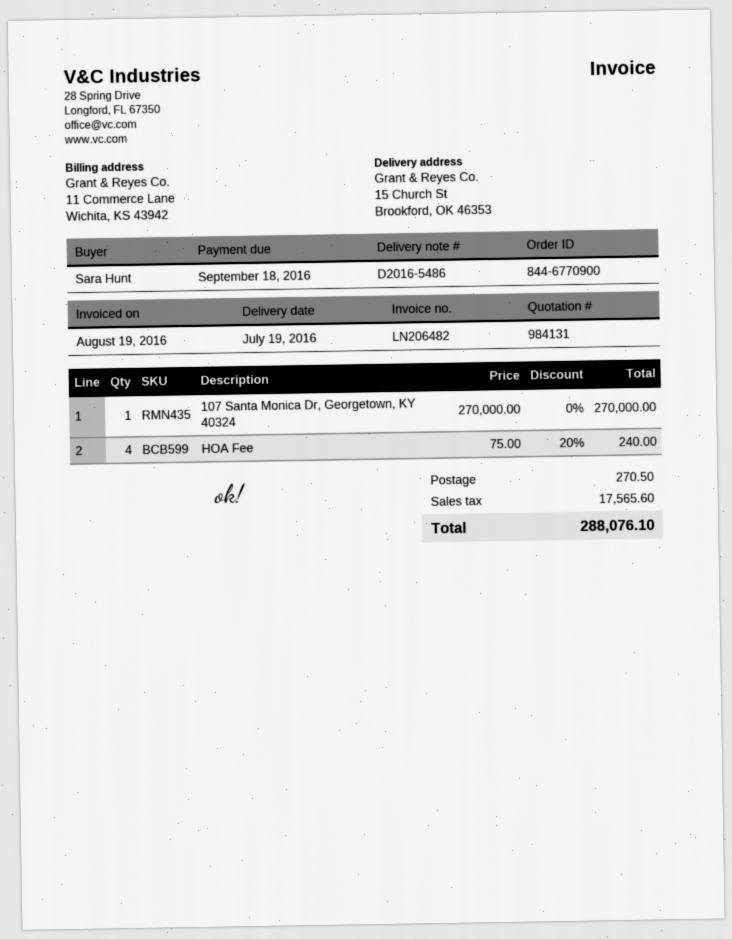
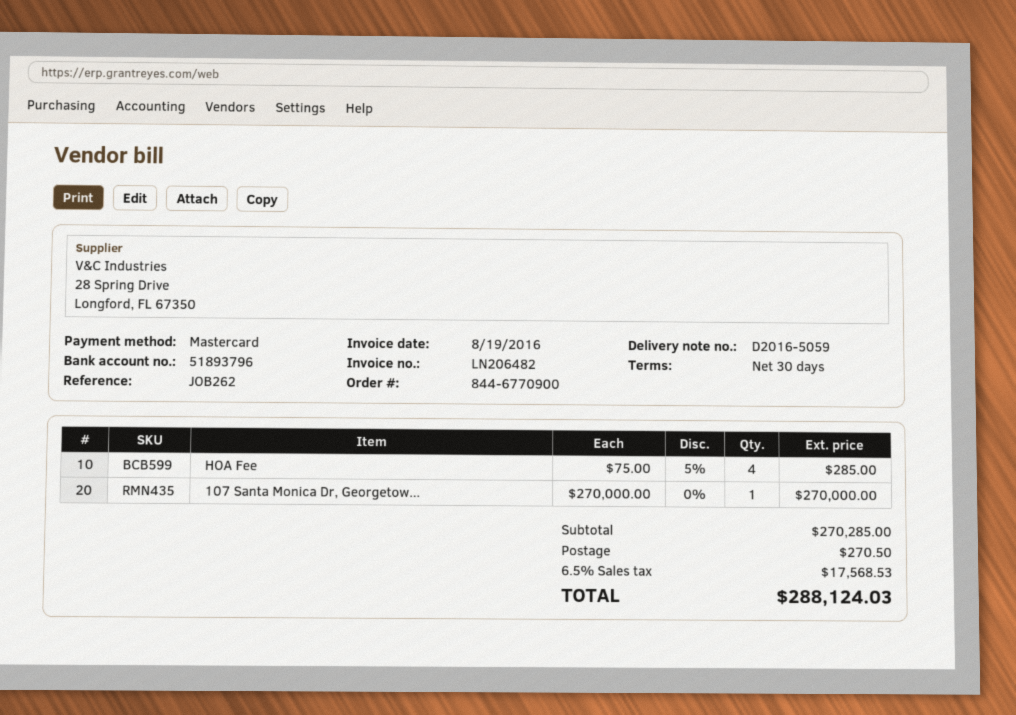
delivery note number: D2016-5486 -> D2016-5059
HOA Fee: 4 x 75.00 - 20% = 240.00 -> 4 x 75.00 - 5% = 285.00
tax: 17565.60 -> 17568.53
total: 288076.10 -> 288124.03

